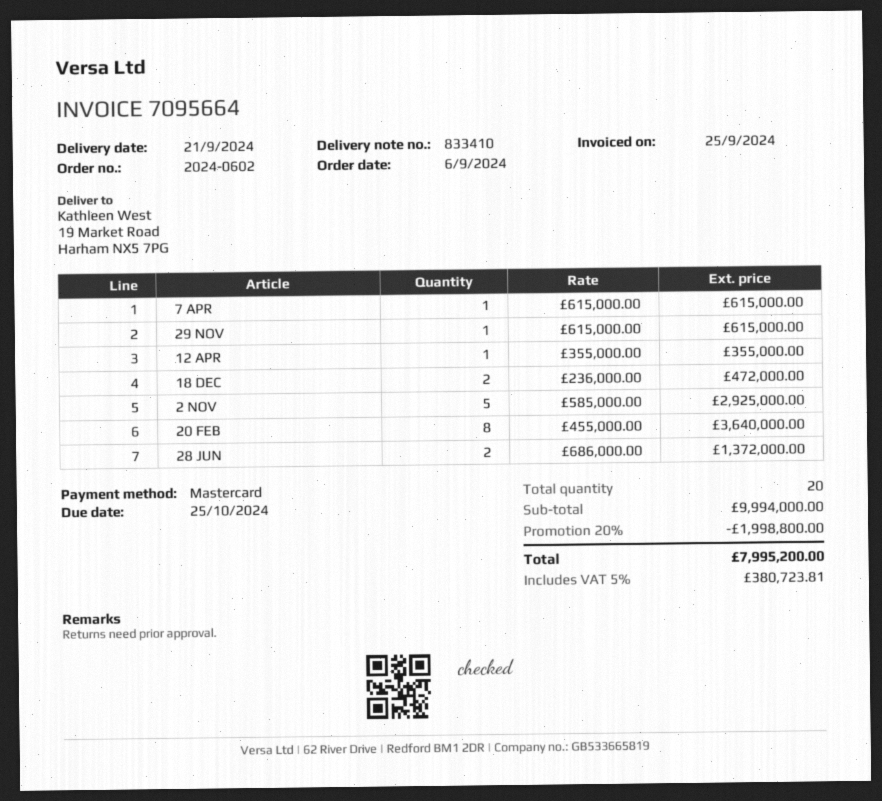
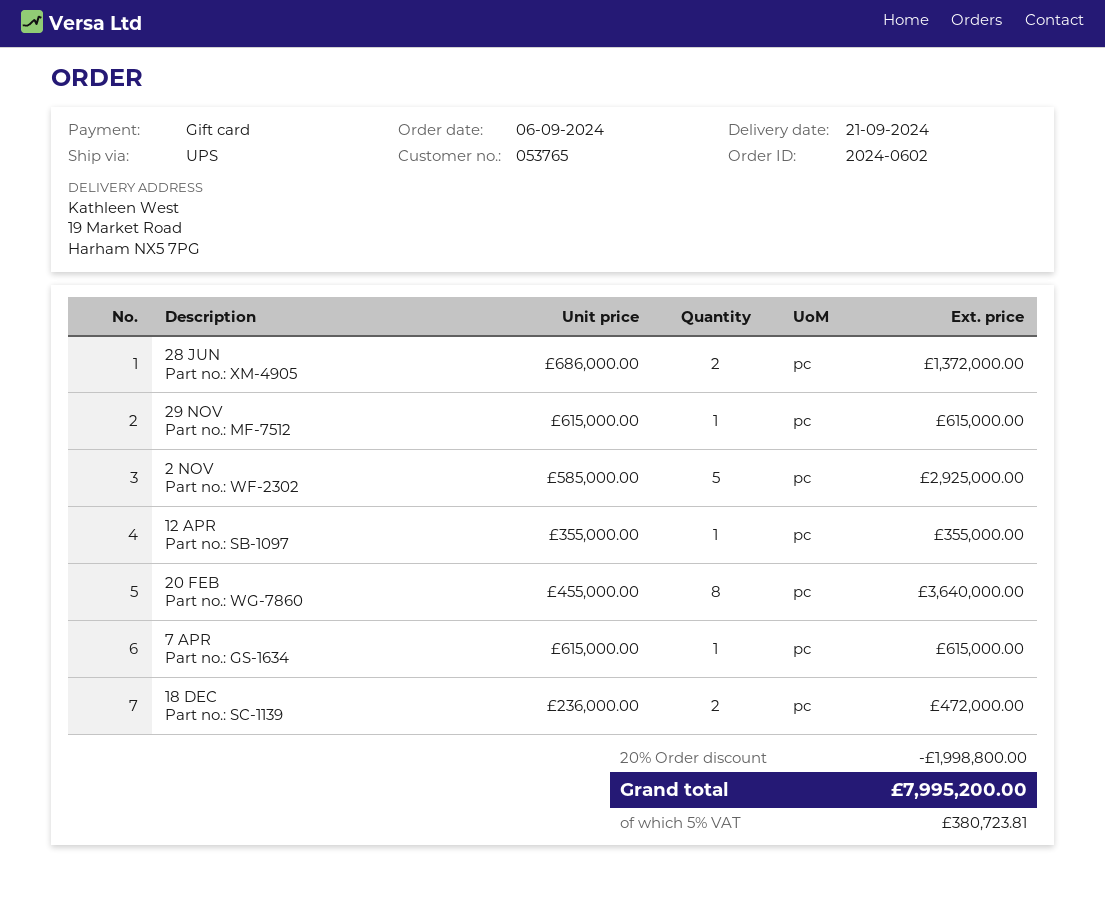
payment method: Mastercard -> gift card

